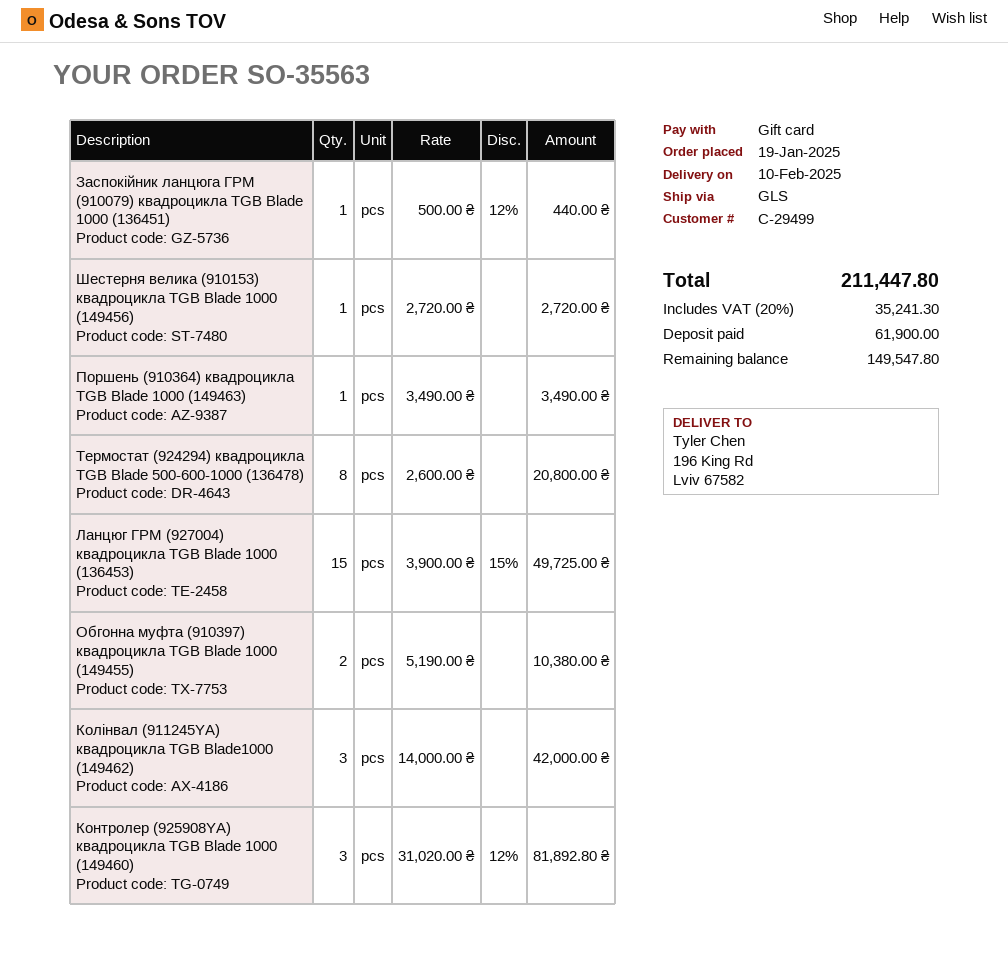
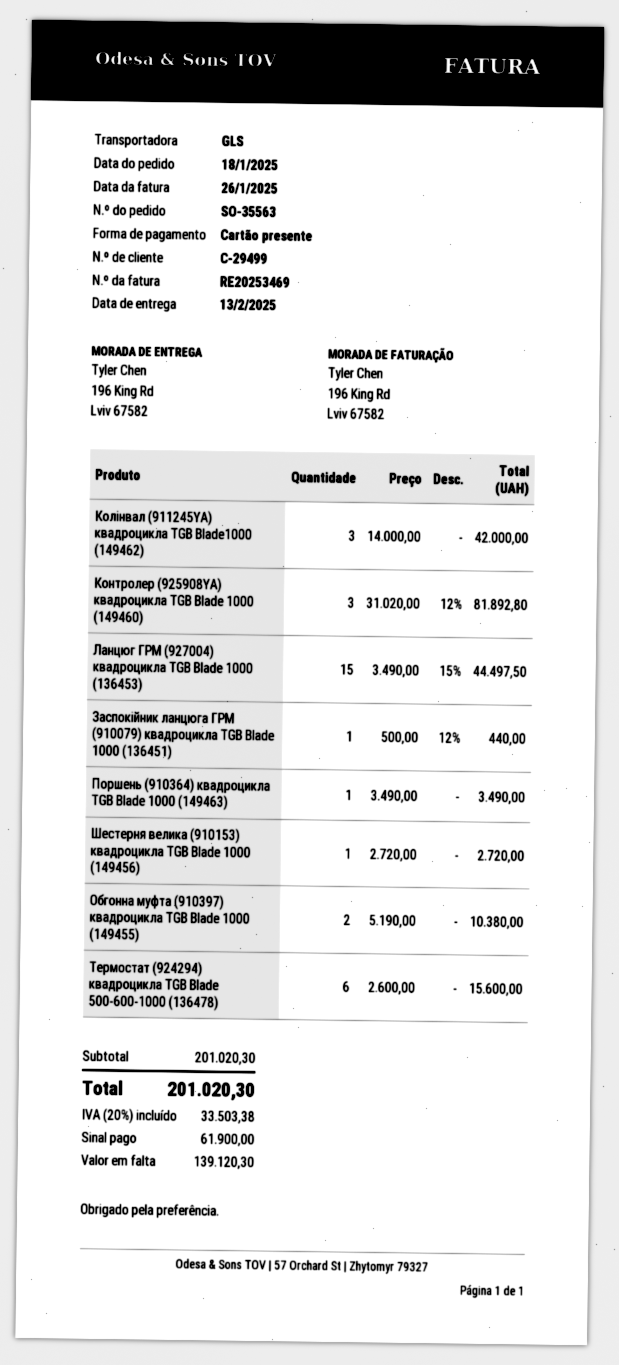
order date: 2025-01-19 -> 2025-01-18
delivery date: 2025-02-10 -> 2025-02-13
Термостат (924294) квадроцикла TGB Blade 500-600-1000 (136478): 8 x 2600.00 = 20800.00 -> 6 x 2600.00 = 15600.00
Ланцюг ГРМ (927004) квадроцикла TGB Blade 1000 (136453): 15 x 3900.00 - 15% = 49725.00 -> 15 x 3490.00 - 15% = 44497.50
tax: 20% = 35241.30 -> 20% = 33503.38
total: 211447.80 -> 201020.30
balance: 149547.80 -> 139120.30

